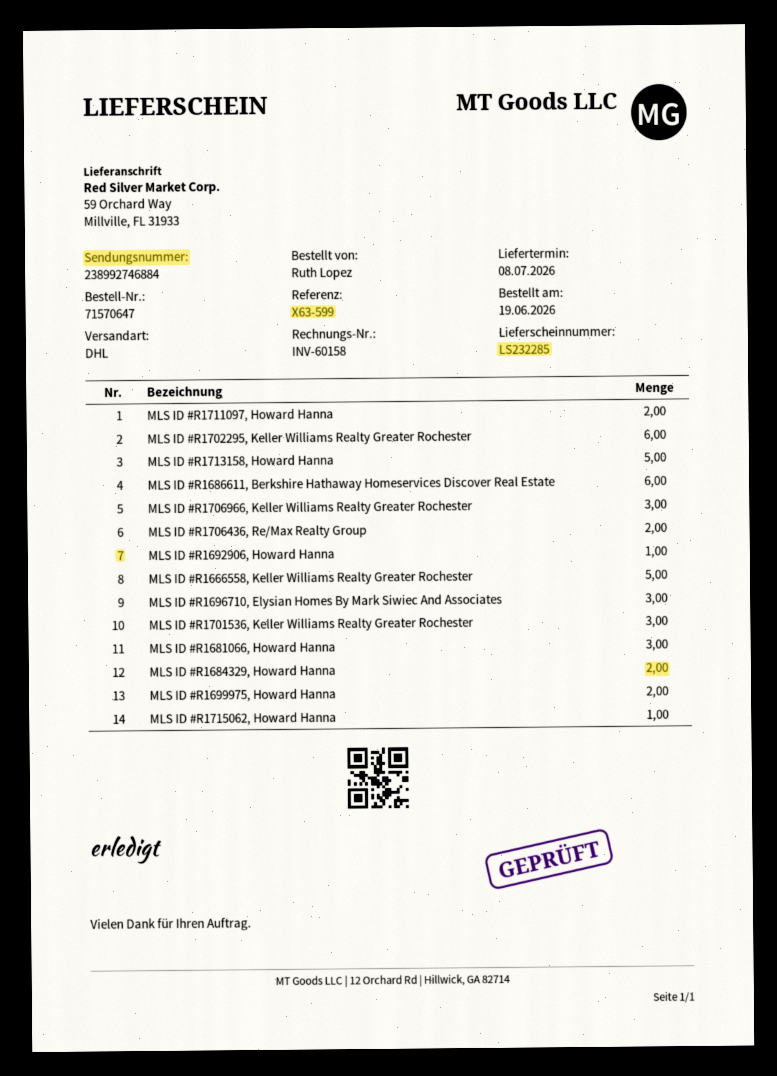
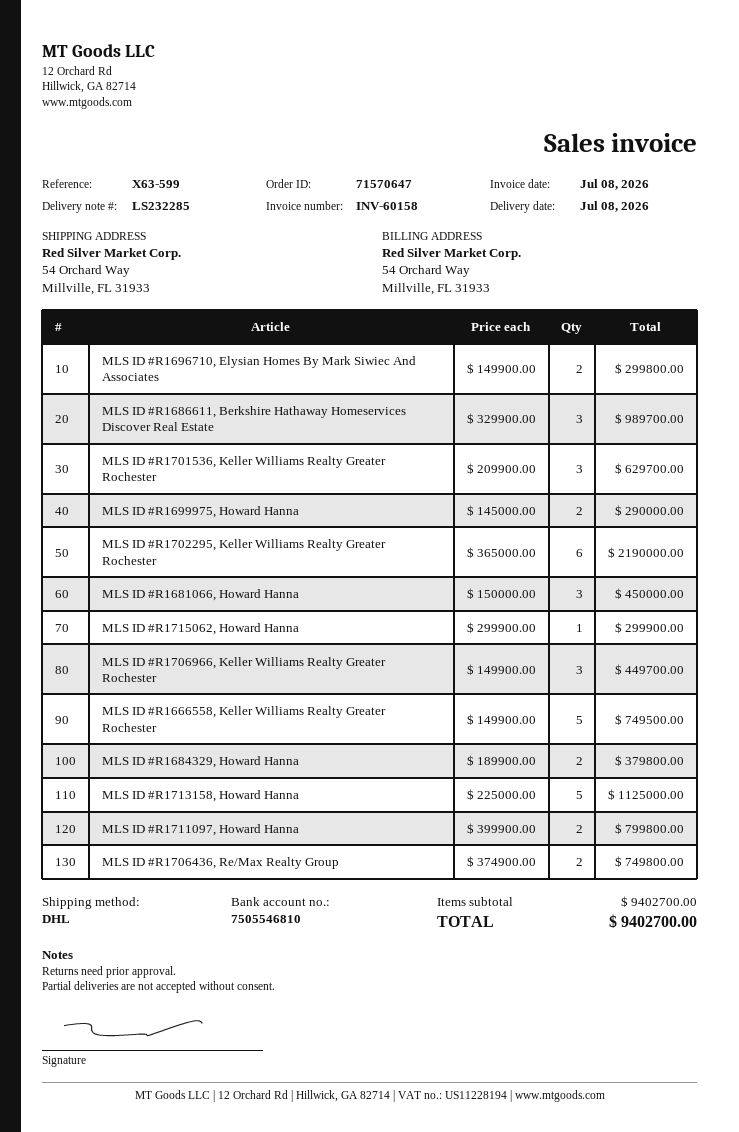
ship to: 59 Orchard Way, Millville, FL 31933 -> 54 Orchard Way, Millville, FL 31933
MLS ID #R1686611, Berkshire Hathaway Homeservices Discover Real Estate: 6 -> 3
MLS ID #R1692906, Howard Hanna: 1 -> none
MLS ID #R1696710, Elysian Homes By Mark Siwiec And Associates: 3 -> 2

